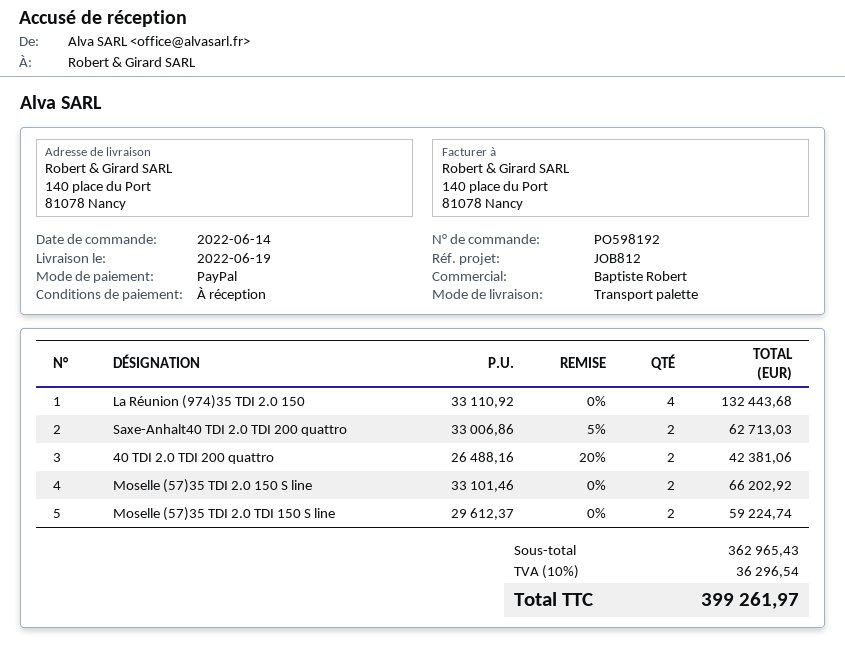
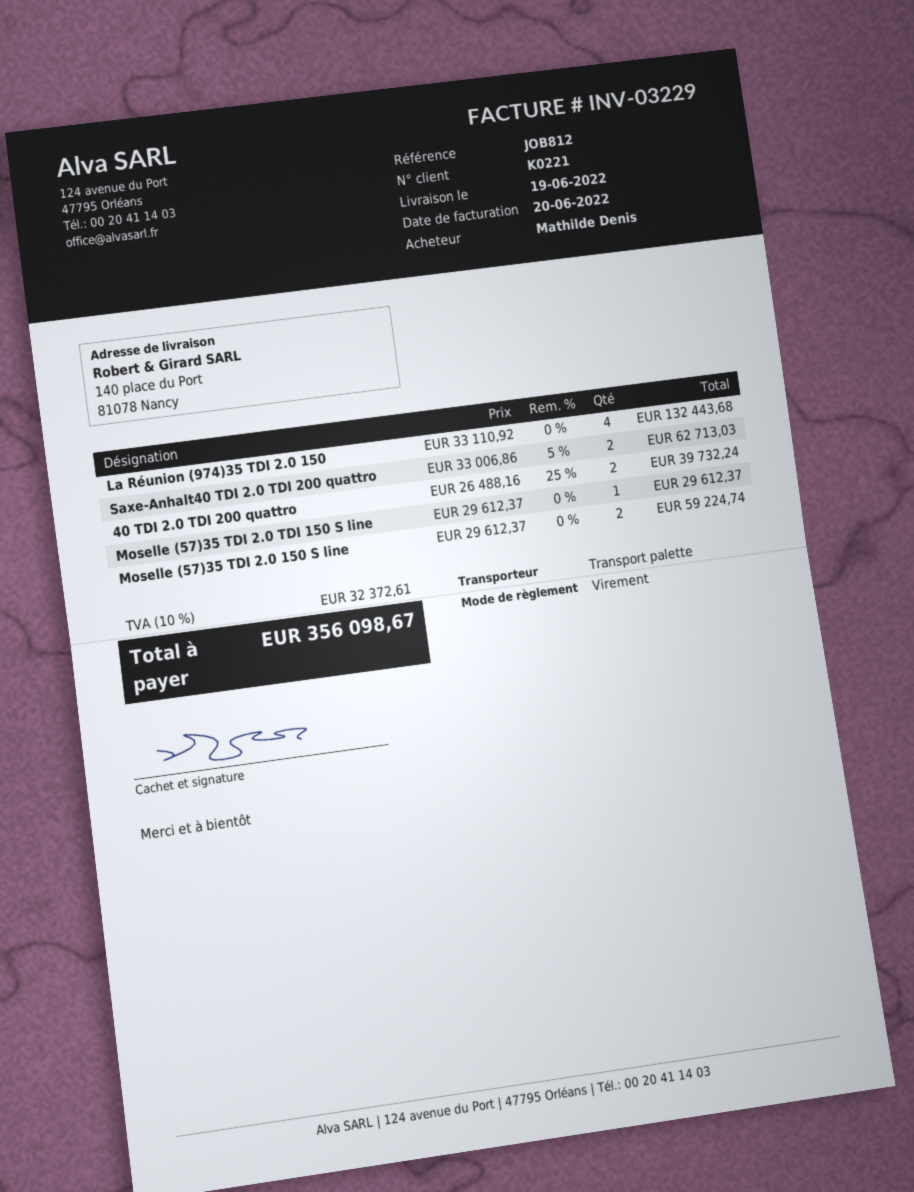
payment method: PayPal -> bank transfer
40 TDI 2.0 TDI 200 quattro: 2 x 26488.16 - 20% = 42381.06 -> 2 x 26488.16 - 25% = 39732.24
Moselle (57)35 TDI 2.0 150 S line: 2 x 33101.46 = 66202.92 -> 2 x 29612.37 = 59224.74
Moselle (57)35 TDI 2.0 TDI 150 S line: 2 x 29612.37 = 59224.74 -> 1 x 29612.37 = 29612.37
tax: 10% = 36296.54 -> 10% = 32372.61
total: 399261.97 -> 356098.67

